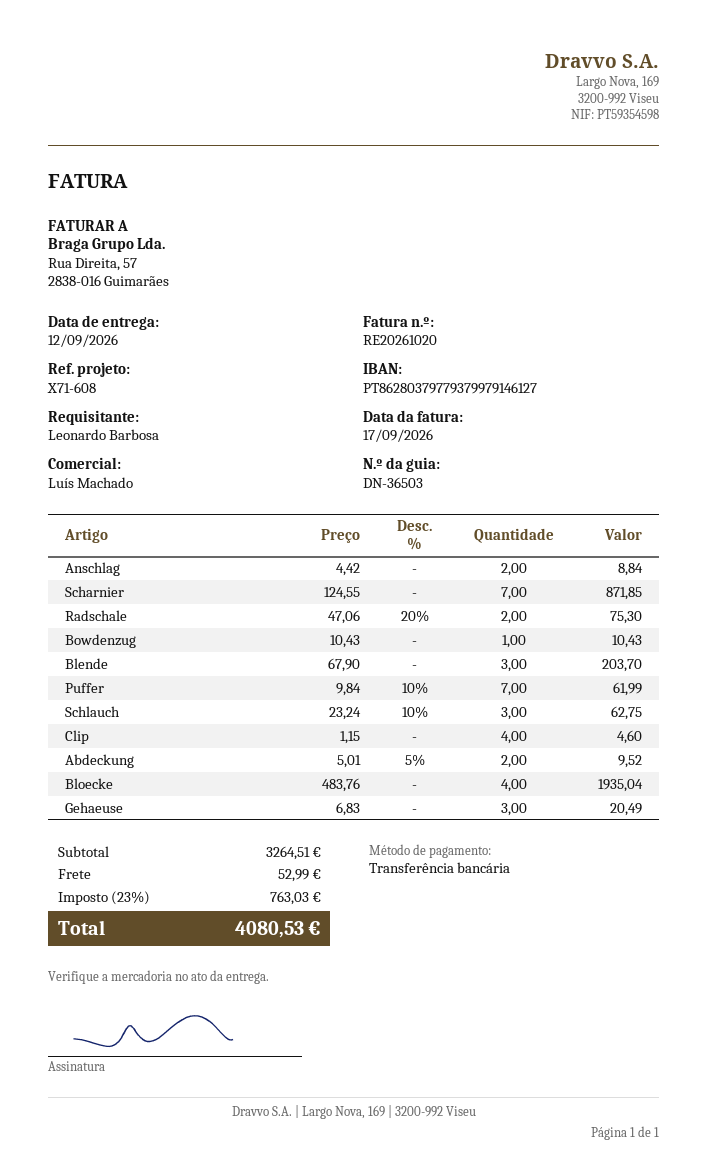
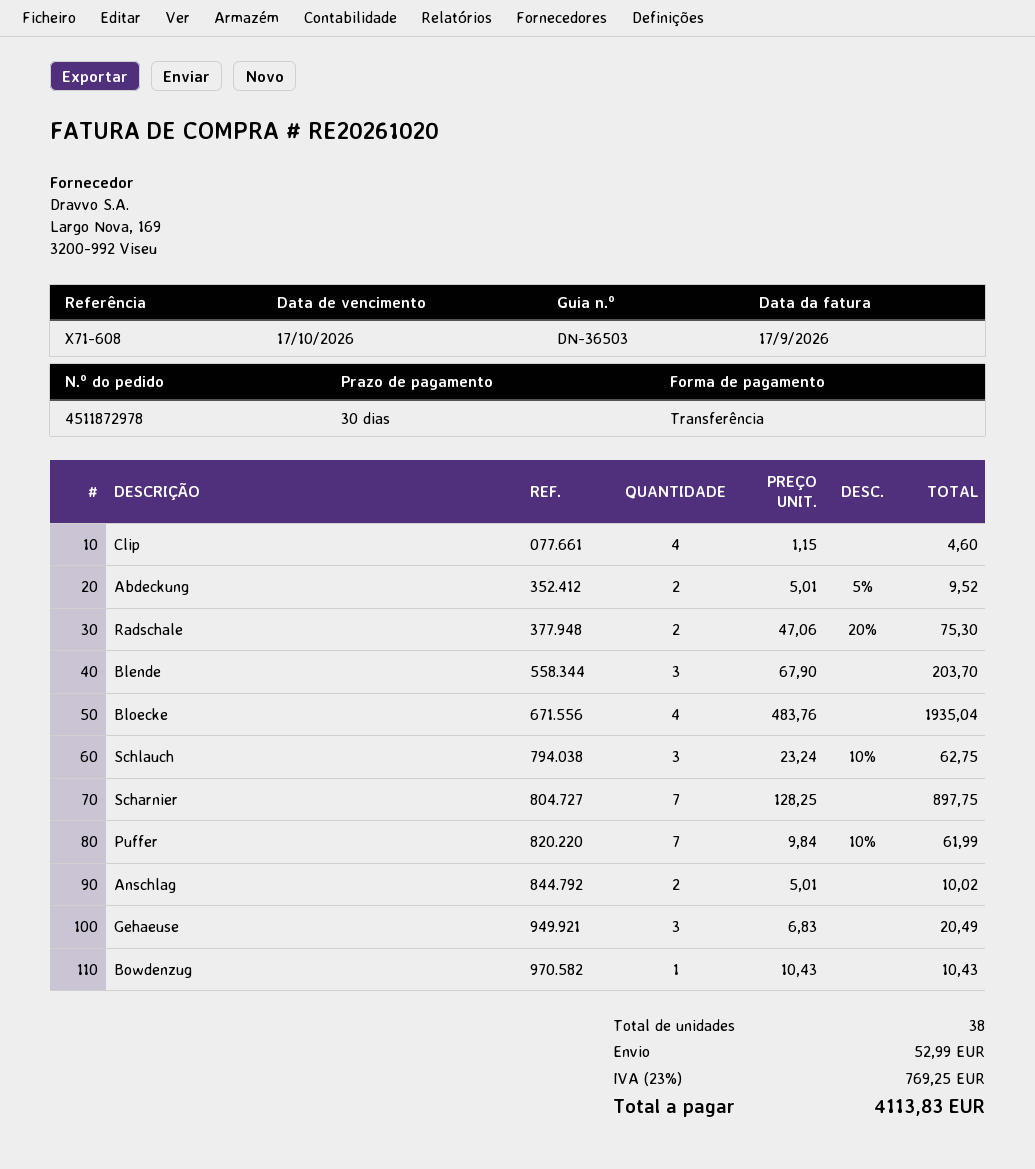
Anschlag: 2 x 4.42 = 8.84 -> 2 x 5.01 = 10.02
Scharnier: 7 x 124.55 = 871.85 -> 7 x 128.25 = 897.75
tax: 23% = 763.03 -> 23% = 769.25
total: 4080.53 -> 4113.83

